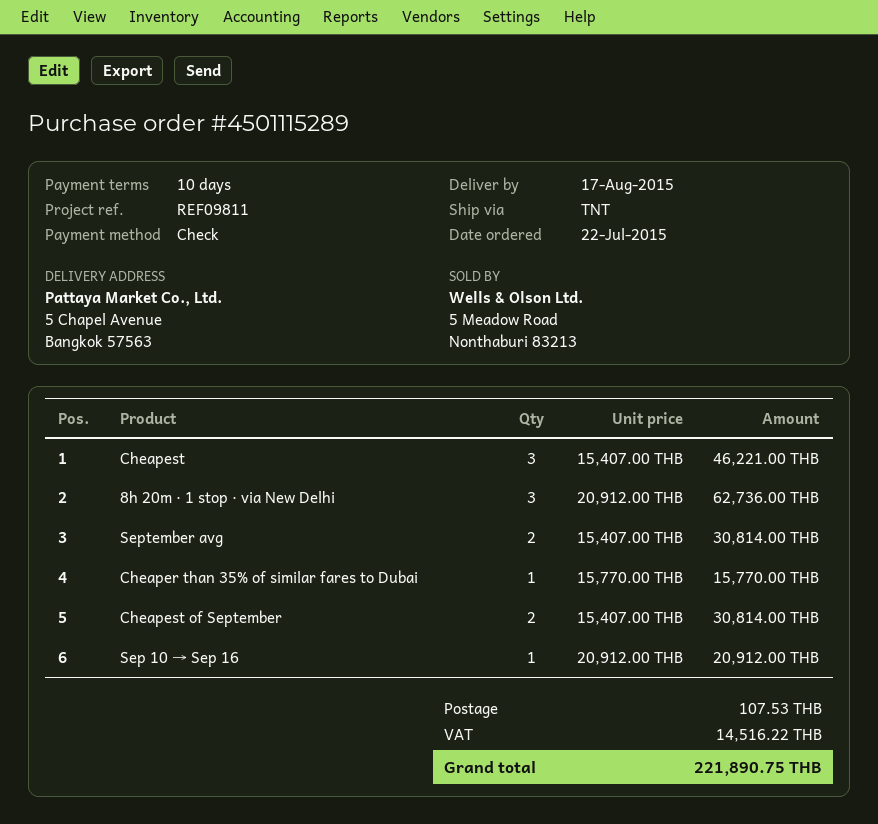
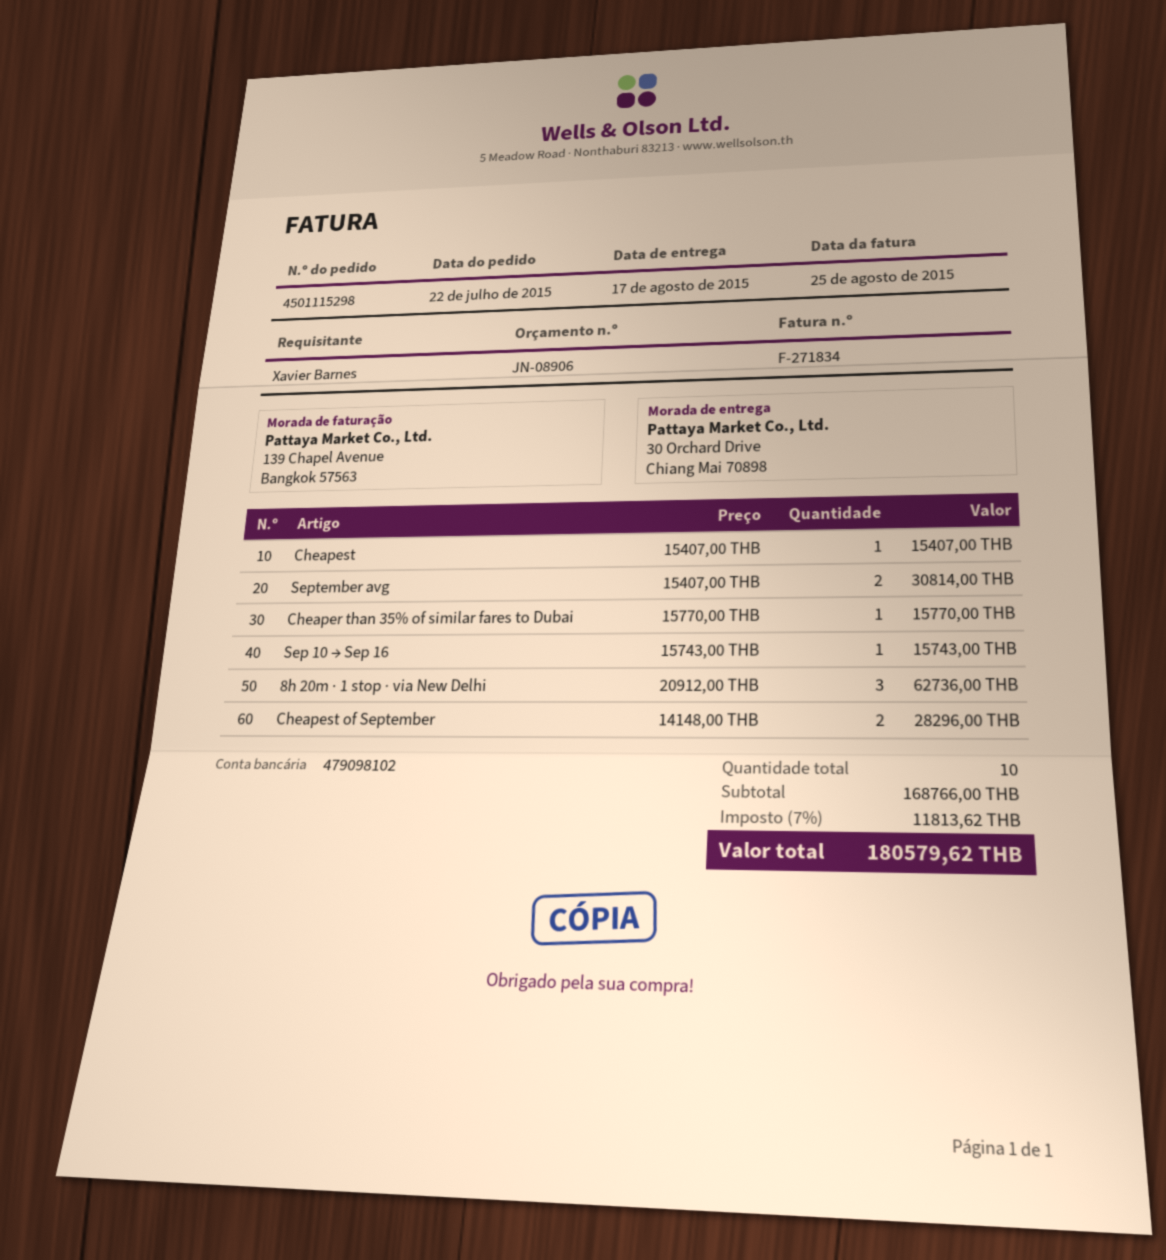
order number: 4501115289 -> 4501115298
ship to: 5 Chapel Avenue, Bangkok 57563 -> 30 Orchard Drive, Chiang Mai 70898
Cheapest: 3 x 15407.00 = 46221.00 -> 1 x 15407.00 = 15407.00
Cheapest of September: 2 x 15407.00 = 30814.00 -> 2 x 14148.00 = 28296.00
Sep 10 → Sep 16: 1 x 20912.00 = 20912.00 -> 1 x 15743.00 = 15743.00
shipping: 107.53 -> none
tax: 14516.22 -> 11813.62
total: 221890.75 -> 180579.62

